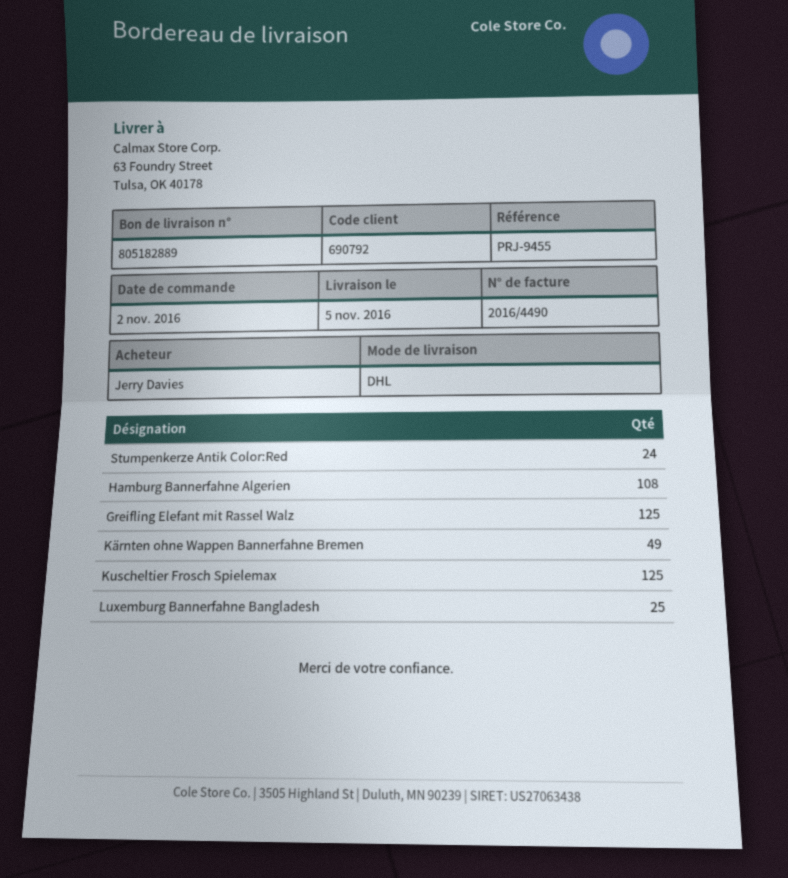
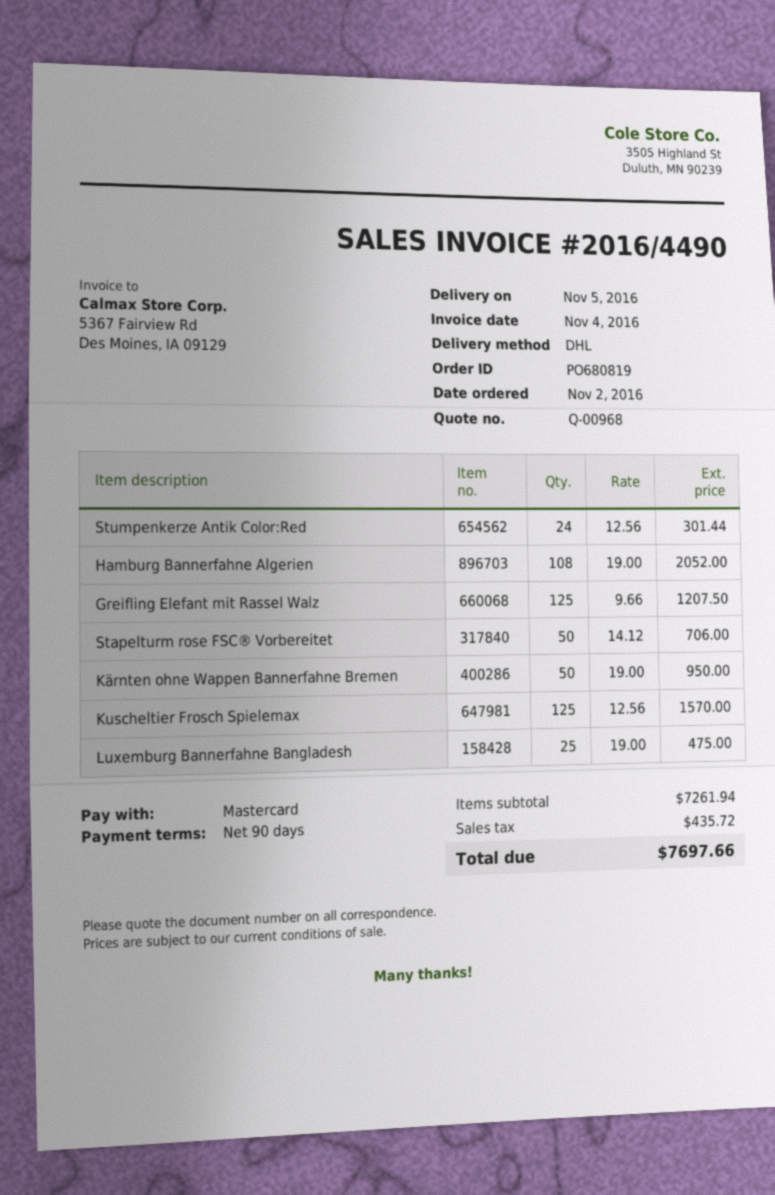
Kärnten ohne Wappen Bannerfahne Bremen: 49 -> 50
Stapelturm rose FSC® Vorbereitet: none -> 50

